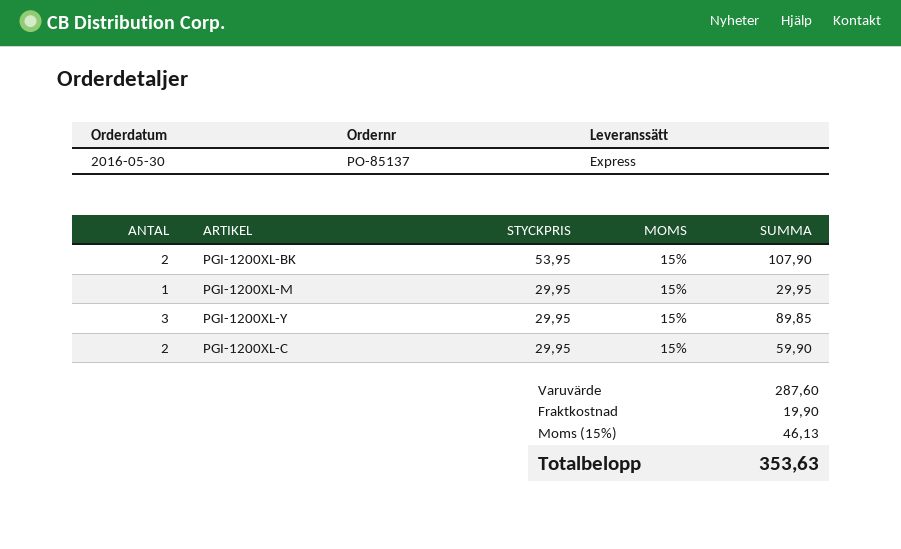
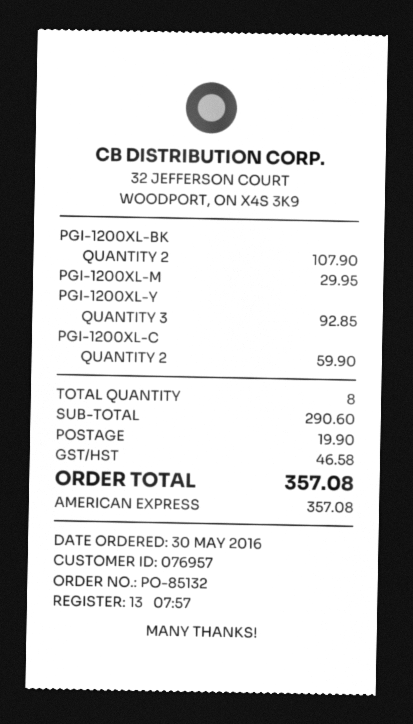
order number: PO-85137 -> PO-85132
PGI-1200XL-Y: 3 for 89.85 -> 3 for 92.85
subtotal: 287.60 -> 290.60
tax: 46.13 -> 46.58
total: 353.63 -> 357.08

